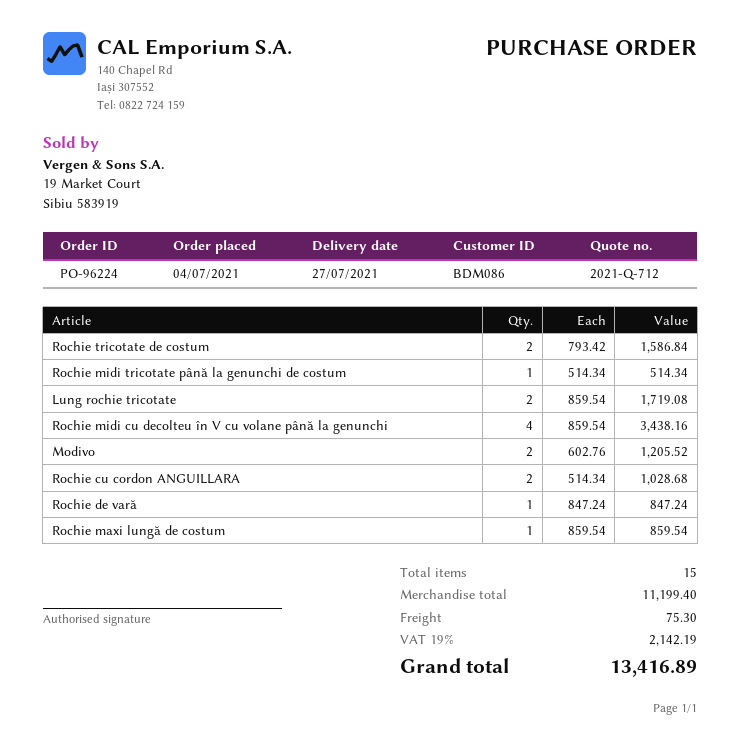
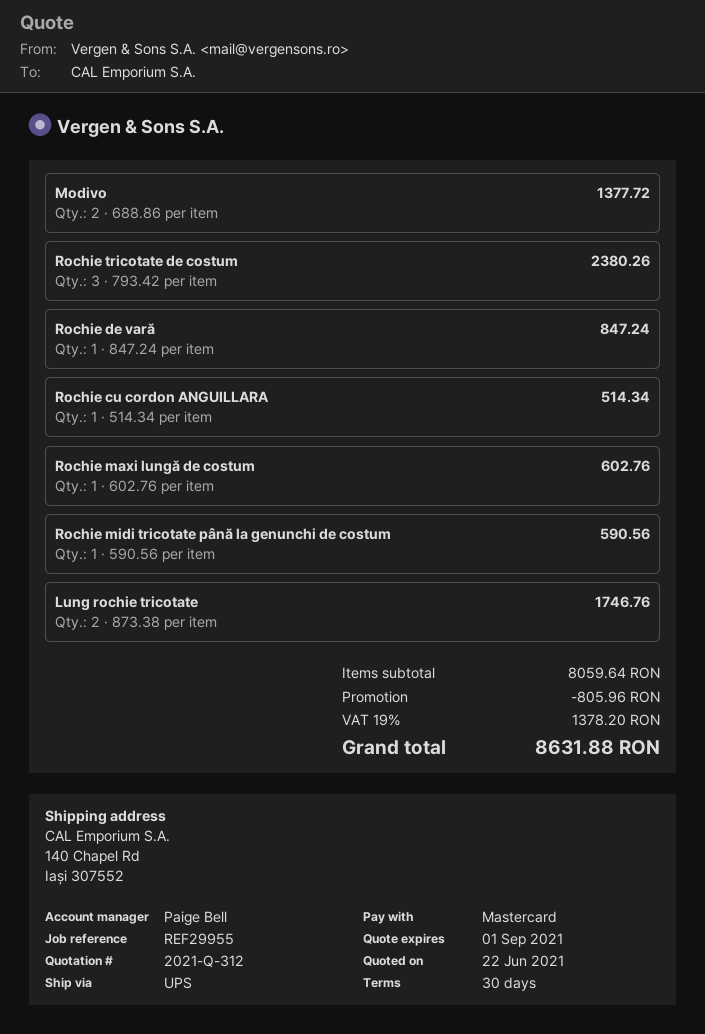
quote number: 2021-Q-712 -> 2021-Q-312
Rochie tricotate de costum: 2 x 793.42 = 1586.84 -> 3 x 793.42 = 2380.26
Rochie midi tricotate până la genunchi de costum: 1 x 514.34 = 514.34 -> 1 x 590.56 = 590.56
Lung rochie tricotate: 2 x 859.54 = 1719.08 -> 2 x 873.38 = 1746.76
Rochie midi cu decolteu în V cu volane până la genunchi: 4 x 859.54 = 3438.16 -> none
Modivo: 2 x 602.76 = 1205.52 -> 2 x 688.86 = 1377.72
Rochie cu cordon ANGUILLARA: 2 x 514.34 = 1028.68 -> 1 x 514.34 = 514.34
Rochie maxi lungă de costum: 1 x 859.54 = 859.54 -> 1 x 602.76 = 602.76
subtotal: 11199.40 -> 8059.64
discount: none -> 805.96
shipping: 75.30 -> none
tax: 19% = 2142.19 -> 19% = 1378.20
total: 13416.89 -> 8631.88

